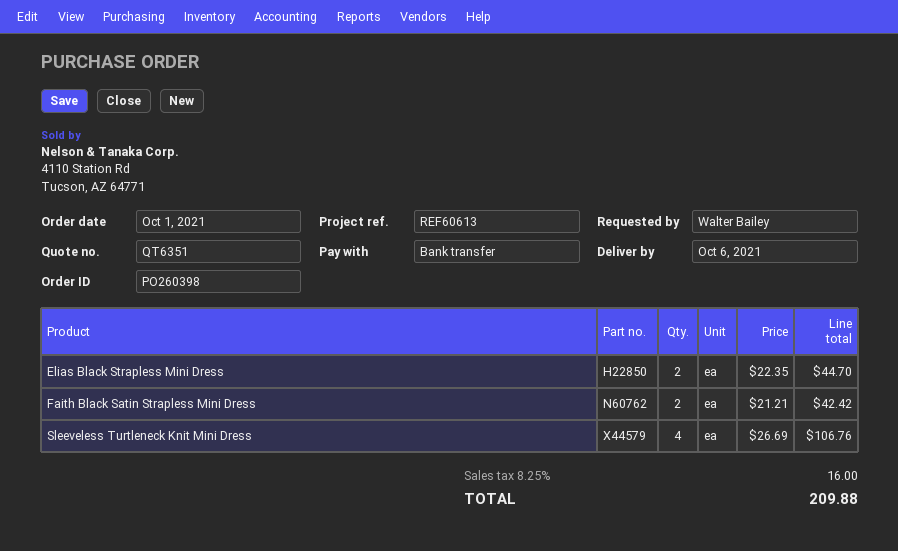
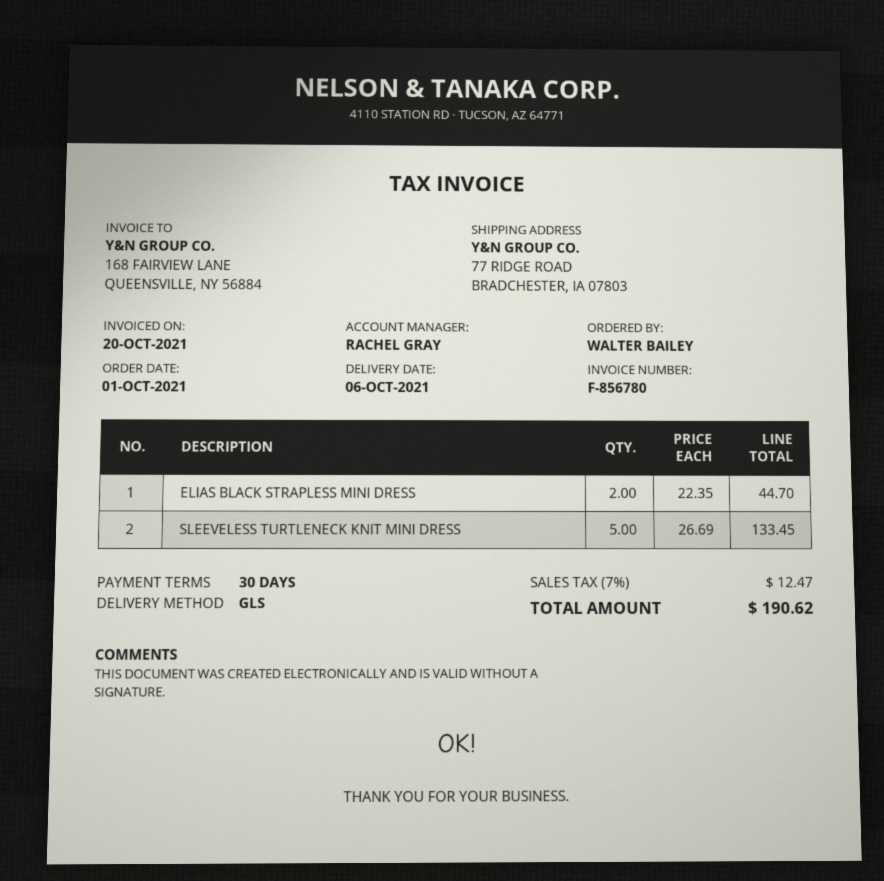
Faith Black Satin Strapless Mini Dress: 2 x 21.21 = 42.42 -> none
Sleeveless Turtleneck Knit Mini Dress: 4 x 26.69 = 106.76 -> 5 x 26.69 = 133.45
tax: 8.25% = 16.00 -> 7% = 12.47
total: 209.88 -> 190.62

